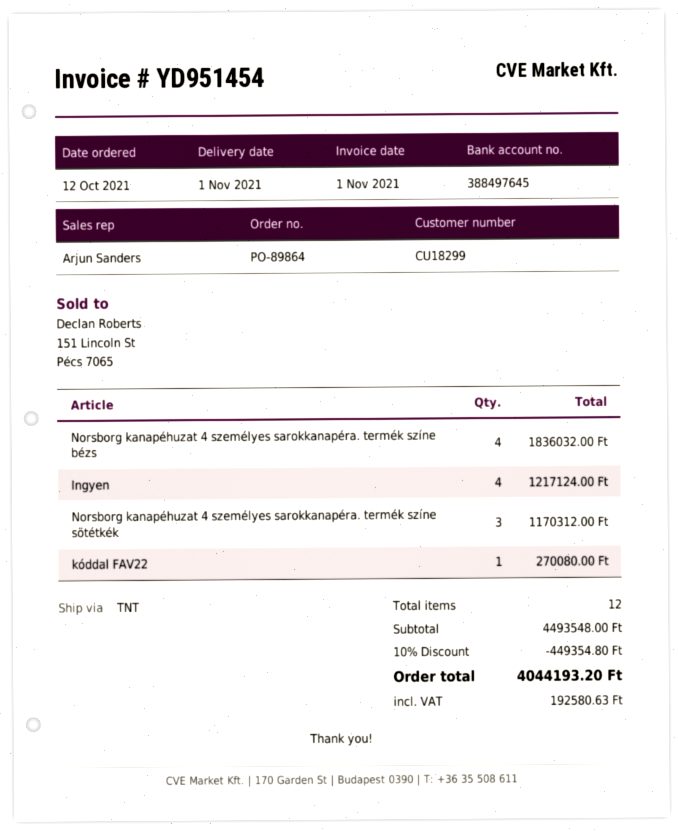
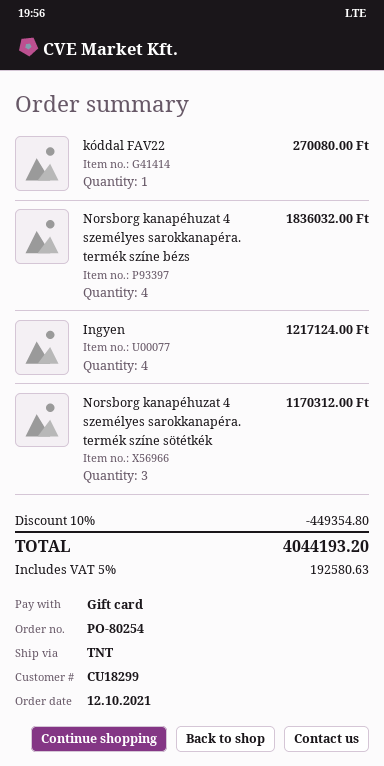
order number: PO-89864 -> PO-80254

